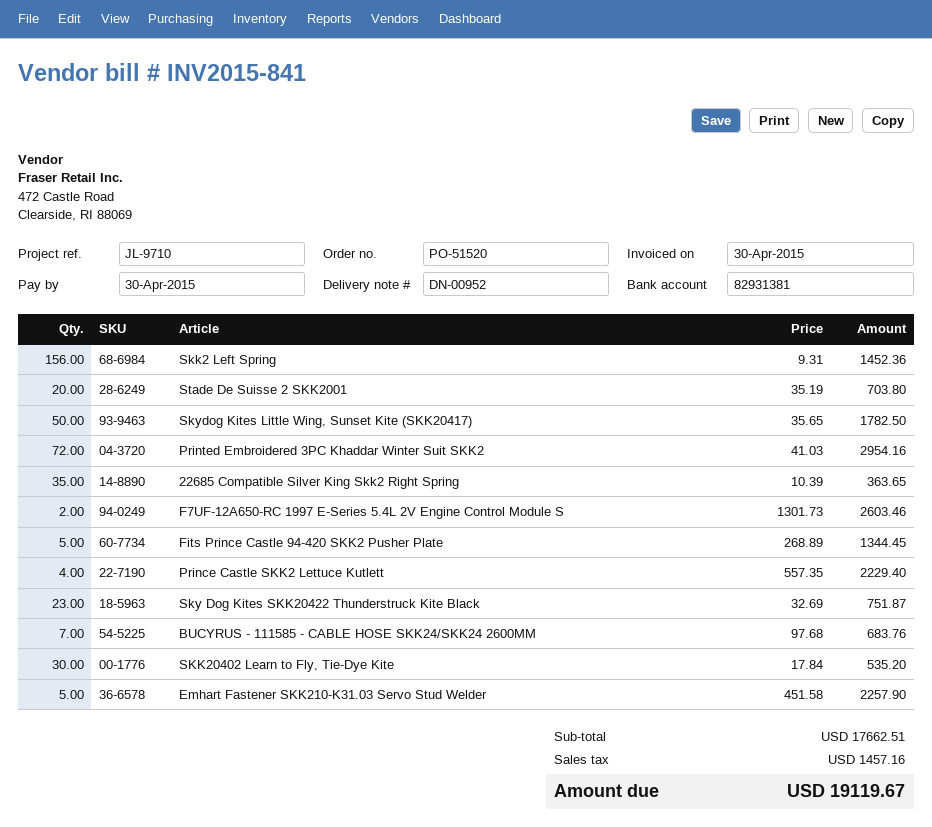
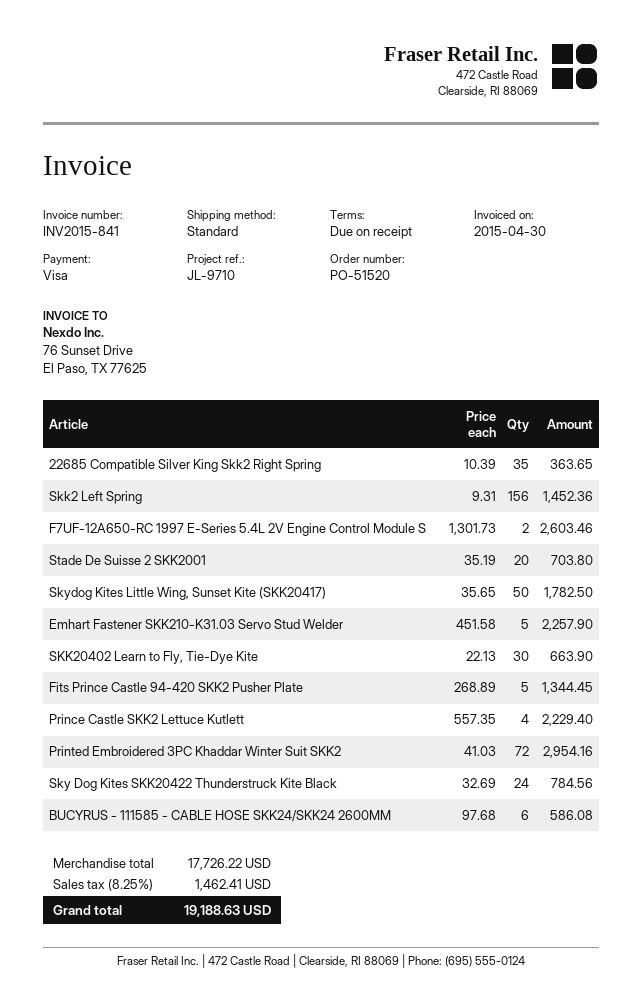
Sky Dog Kites SKK20422 Thunderstruck Kite Black: 23 x 32.69 = 751.87 -> 24 x 32.69 = 784.56
BUCYRUS - 111585 - CABLE HOSE SKK24/SKK24 2600MM: 7 x 97.68 = 683.76 -> 6 x 97.68 = 586.08
SKK20402 Learn to Fly, Tie-Dye Kite: 30 x 17.84 = 535.20 -> 30 x 22.13 = 663.90
subtotal: 17662.51 -> 17726.22
tax: 1457.16 -> 1462.41
total: 19119.67 -> 19188.63

